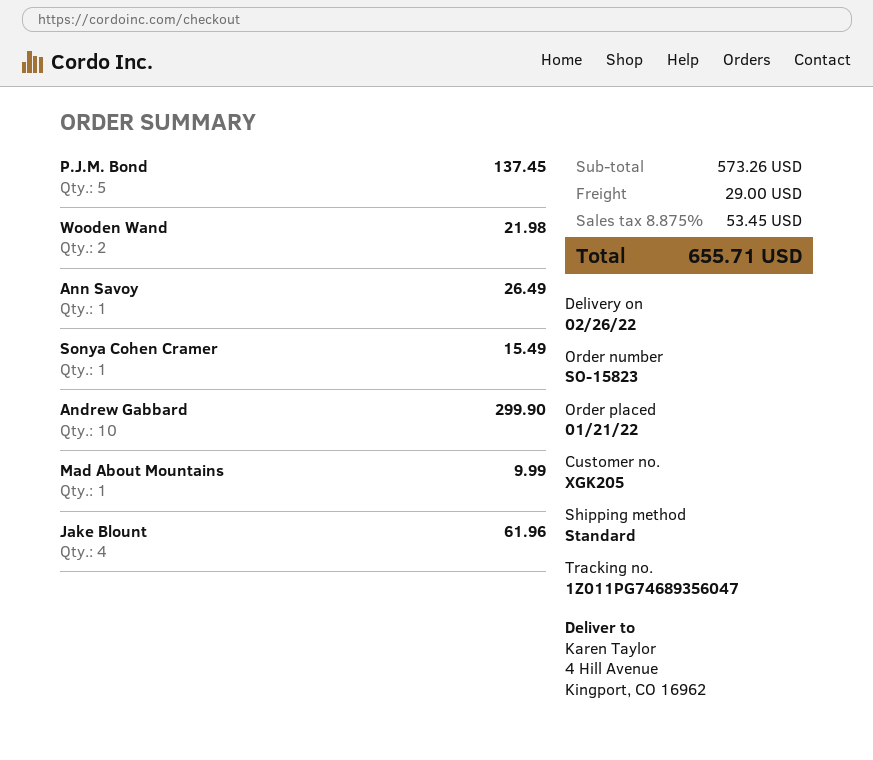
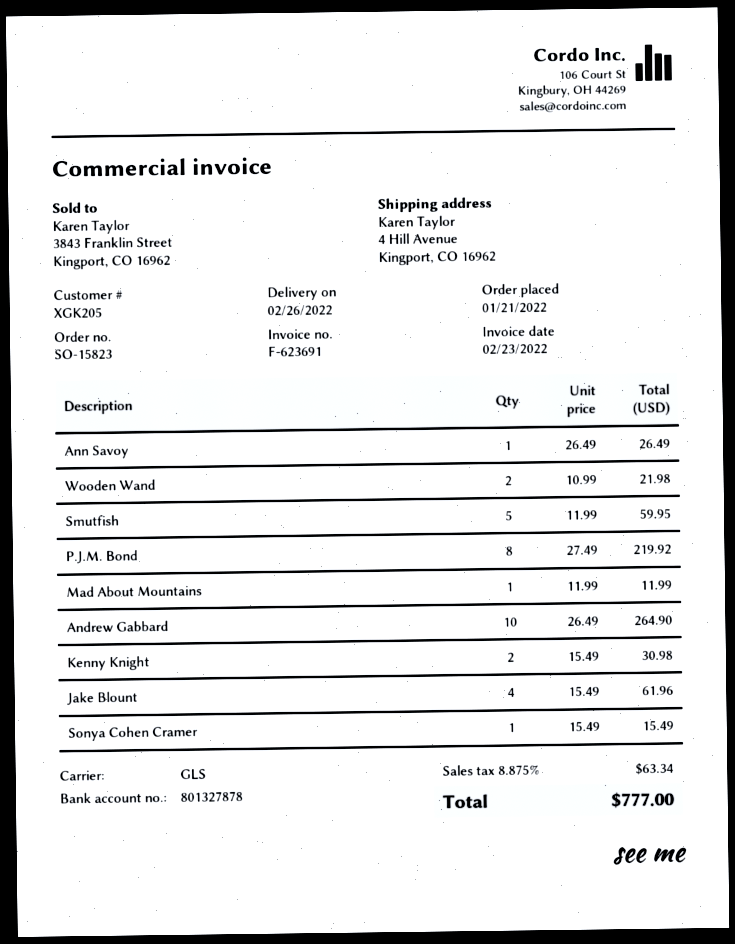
shipping method: standard -> GLS
P.J.M. Bond: 5 for 137.45 -> 8 for 219.92
Andrew Gabbard: 10 for 299.90 -> 10 for 264.90
Mad About Mountains: 1 for 9.99 -> 1 for 11.99
Smutfish: none -> 5 for 59.95
Kenny Knight: none -> 2 for 30.98
shipping: 29.00 -> none
tax: 8.875% = 53.45 -> 8.875% = 63.34
total: 655.71 -> 777.00

